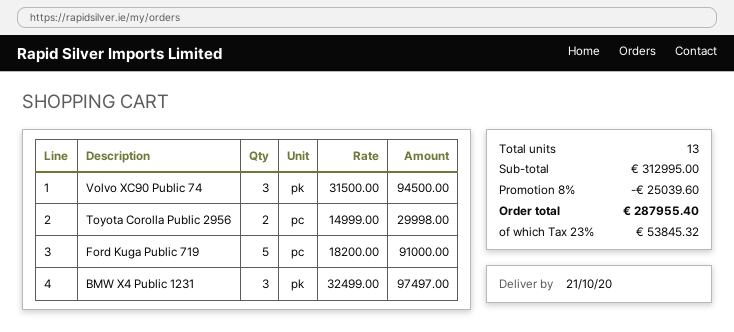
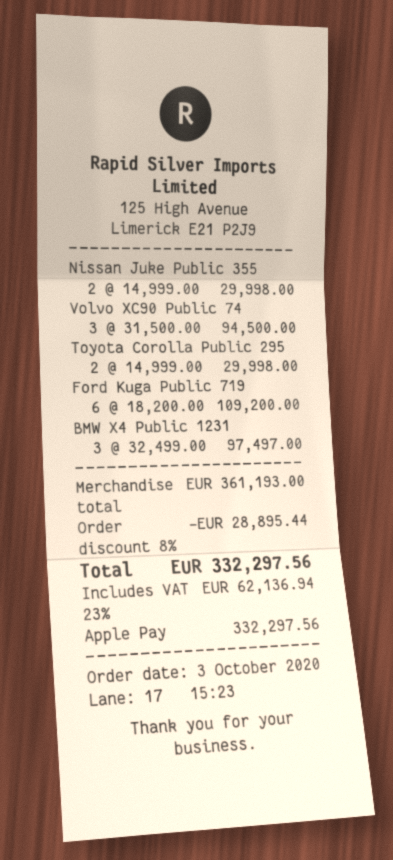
Ford Kuga Public 719: 5 x 18200.00 = 91000.00 -> 6 x 18200.00 = 109200.00
Nissan Juke Public 355: none -> 2 x 14999.00 = 29998.00
subtotal: 312995.00 -> 361193.00
discount: 8% = 25039.60 -> 8% = 28895.44
tax: 23% = 53845.32 -> 23% = 62136.94
total: 287955.40 -> 332297.56

